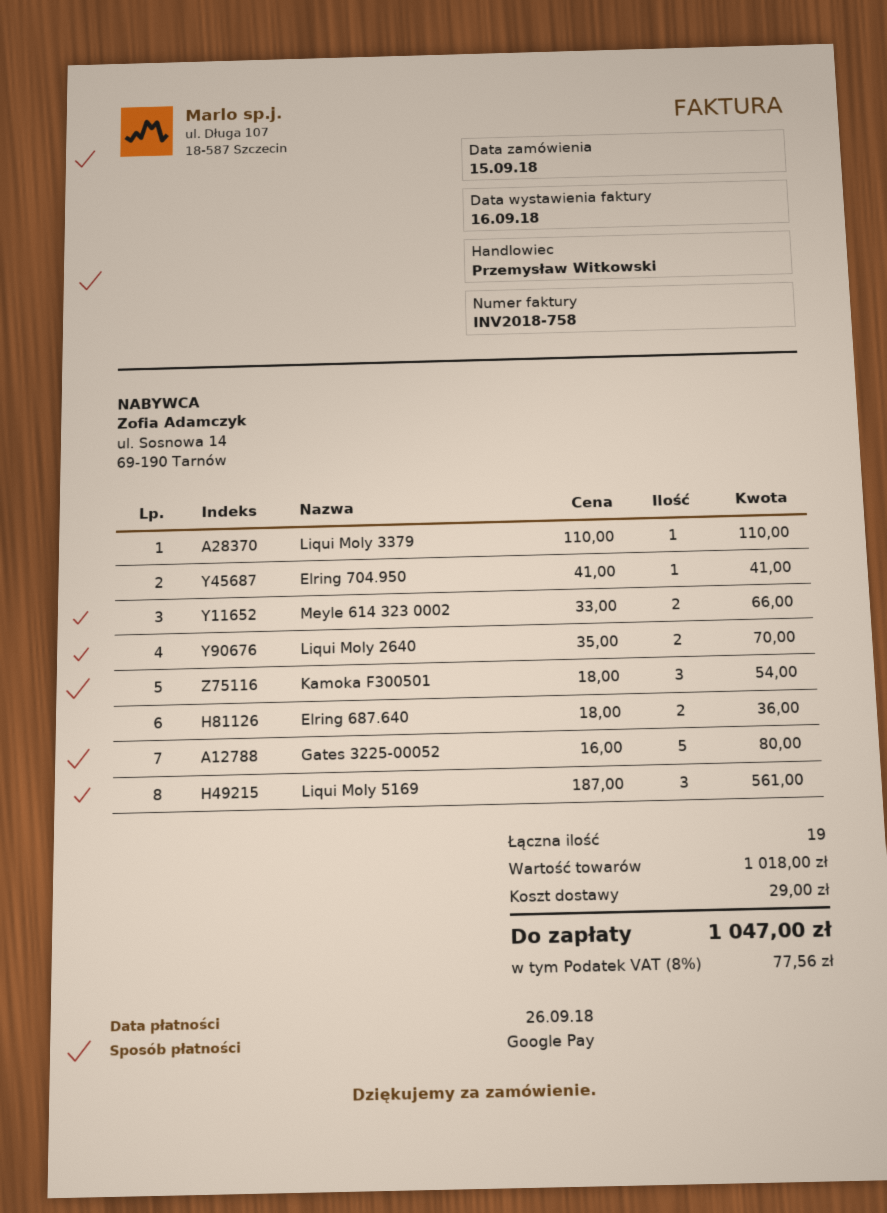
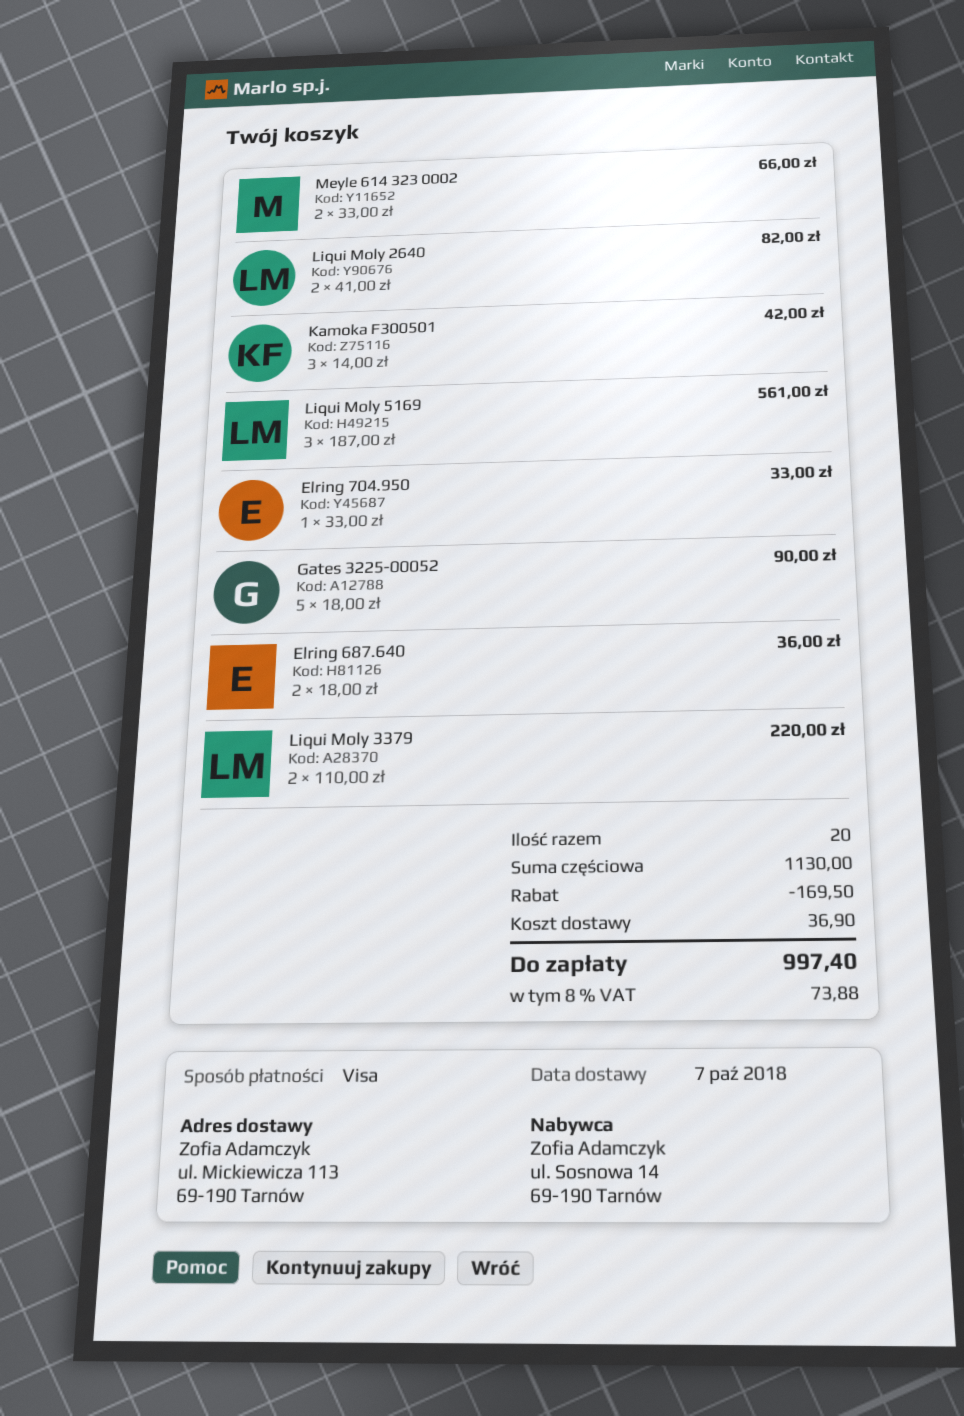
payment method: Google Pay -> Visa
Liqui Moly 3379: 1 x 110.00 = 110.00 -> 2 x 110.00 = 220.00
Elring 704.950: 1 x 41.00 = 41.00 -> 1 x 33.00 = 33.00
Liqui Moly 2640: 2 x 35.00 = 70.00 -> 2 x 41.00 = 82.00
Kamoka F300501: 3 x 18.00 = 54.00 -> 3 x 14.00 = 42.00
Gates 3225-00052: 5 x 16.00 = 80.00 -> 5 x 18.00 = 90.00
total quantity: 19 -> 20
subtotal: 1018.00 -> 1130.00
discount: none -> 169.50
shipping: 29.00 -> 36.90
tax: 8% = 77.56 -> 8% = 73.88
total: 1047.00 -> 997.40

